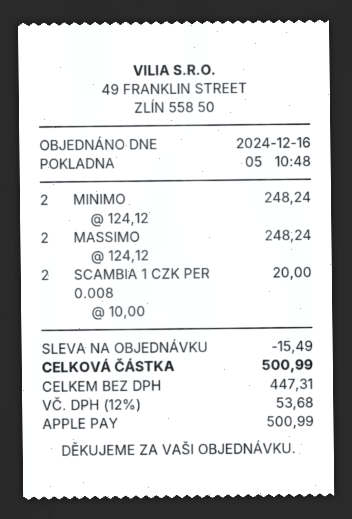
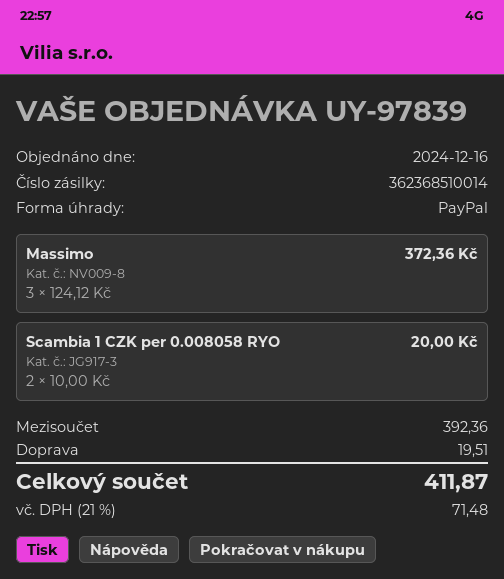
payment method: Apple Pay -> PayPal
MINIMO: 2 x 124.12 = 248.24 -> none
MASSIMO: 2 x 124.12 = 248.24 -> 3 x 124.12 = 372.36
discount: 15.49 -> none
shipping: none -> 19.51
tax: 12% = 53.68 -> 21% = 71.48
total: 500.99 -> 411.87

